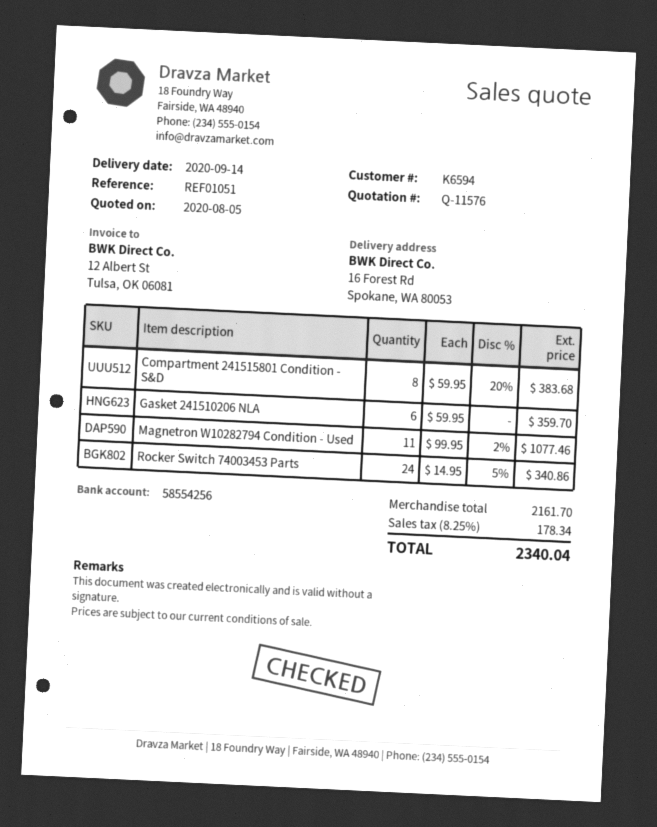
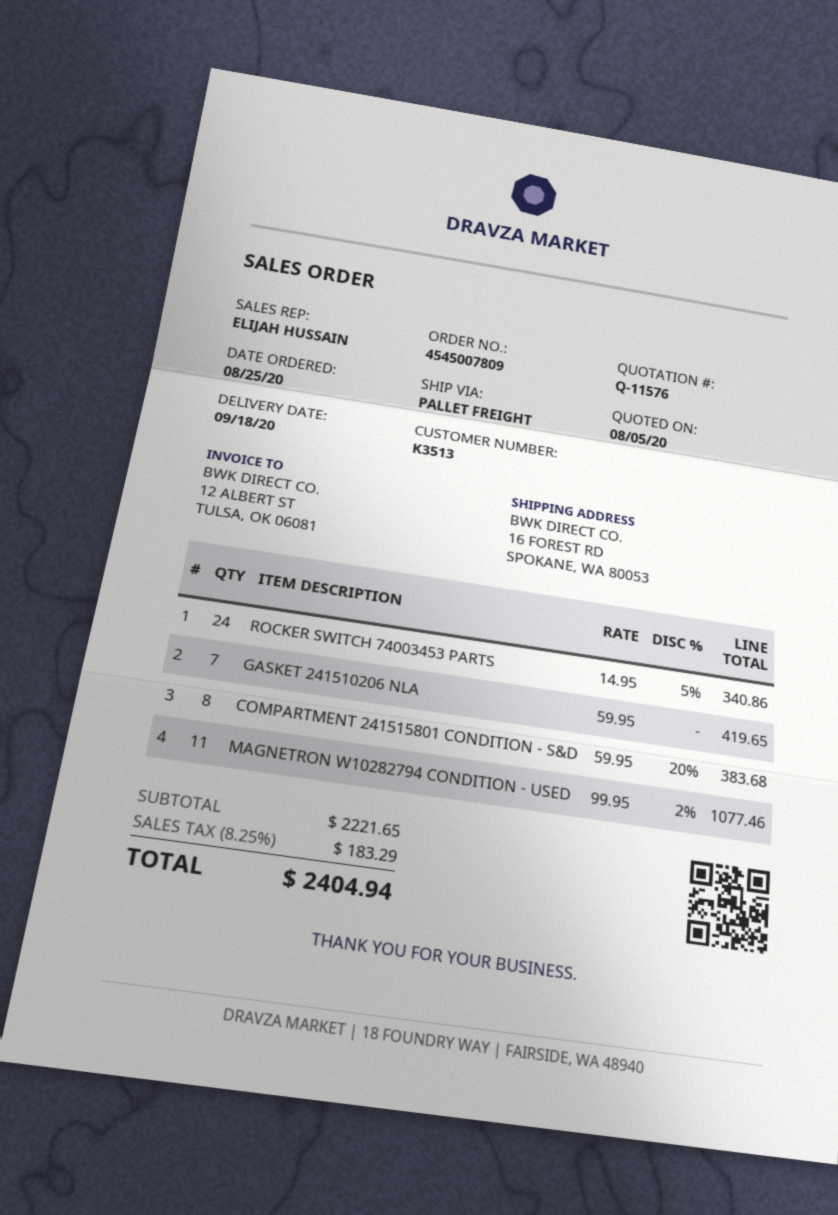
delivery date: 2020-09-14 -> 2020-09-18
customer number: K6594 -> K3513
Gasket 241510206 NLA: 6 x 59.95 = 359.70 -> 7 x 59.95 = 419.65
subtotal: 2161.70 -> 2221.65
tax: 8.25% = 178.34 -> 8.25% = 183.29
total: 2340.04 -> 2404.94

